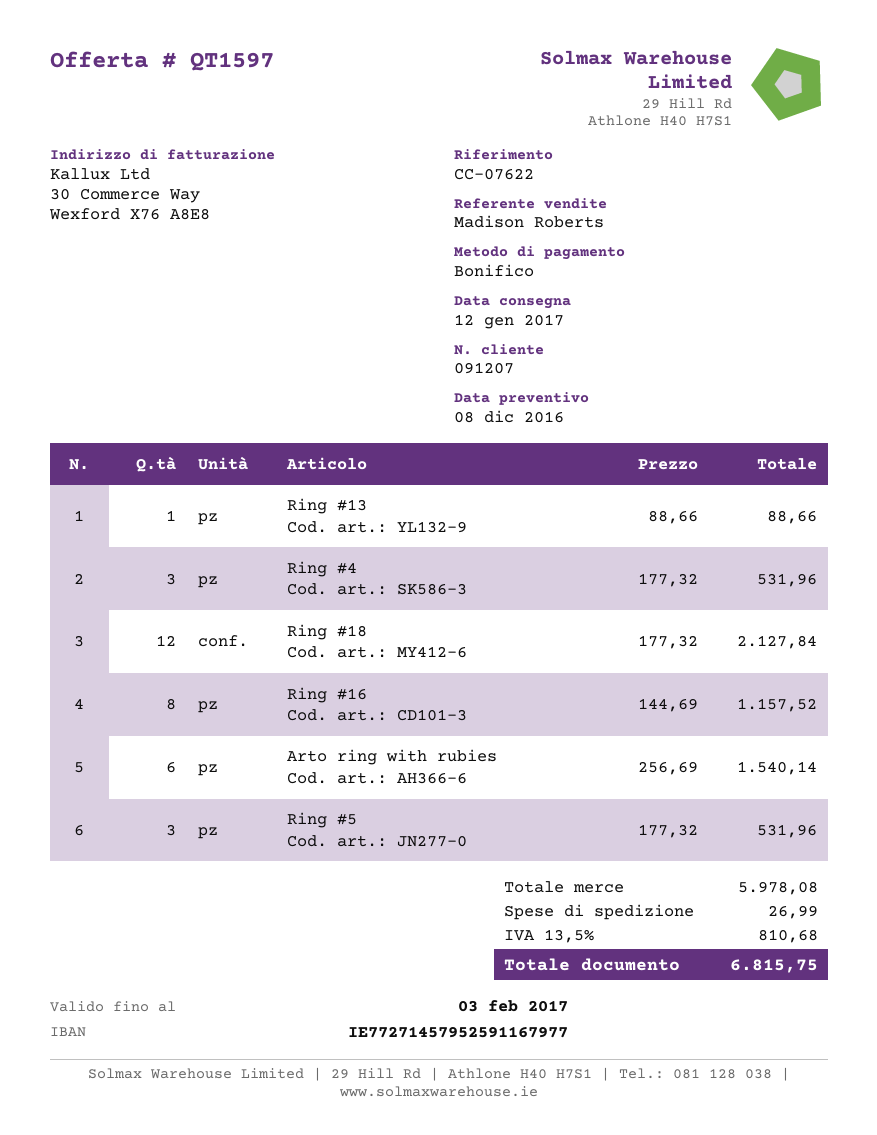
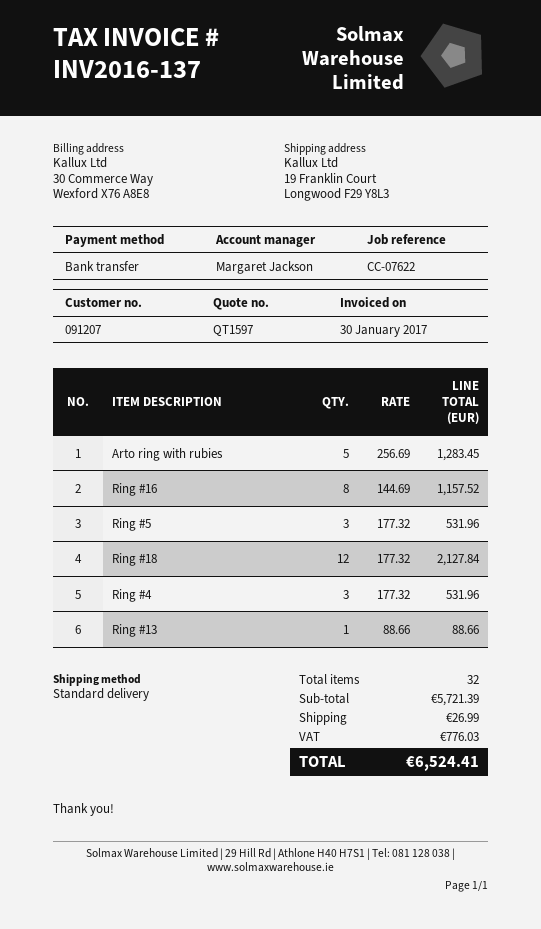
sales rep: Madison Roberts -> Margaret Jackson
Arto ring with rubies: 6 x 256.69 = 1540.14 -> 5 x 256.69 = 1283.45
subtotal: 5978.08 -> 5721.39
tax: 810.68 -> 776.03
total: 6815.75 -> 6524.41

